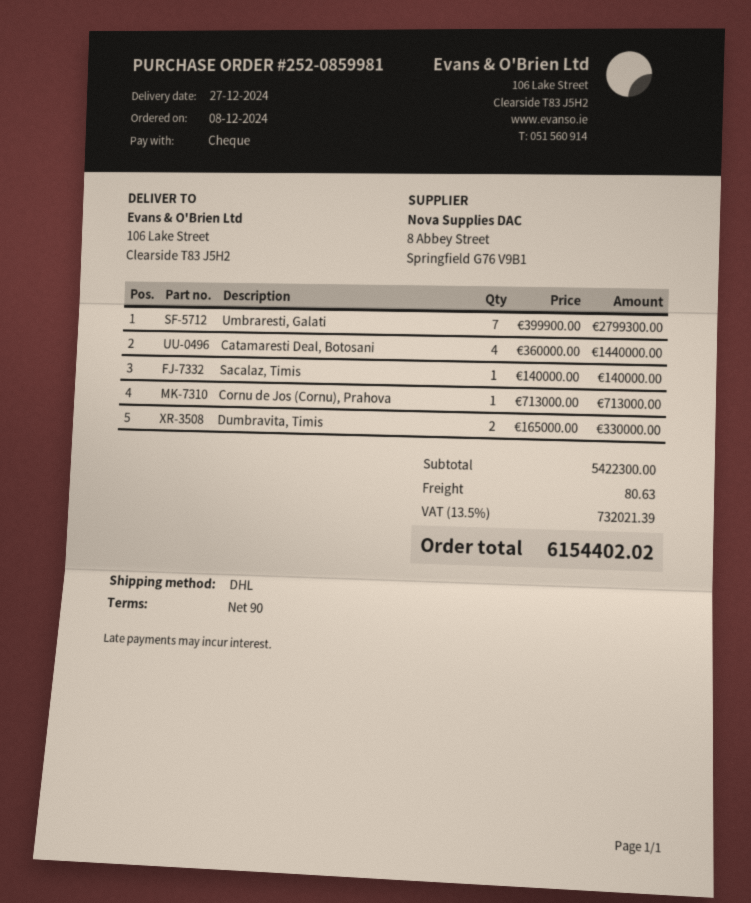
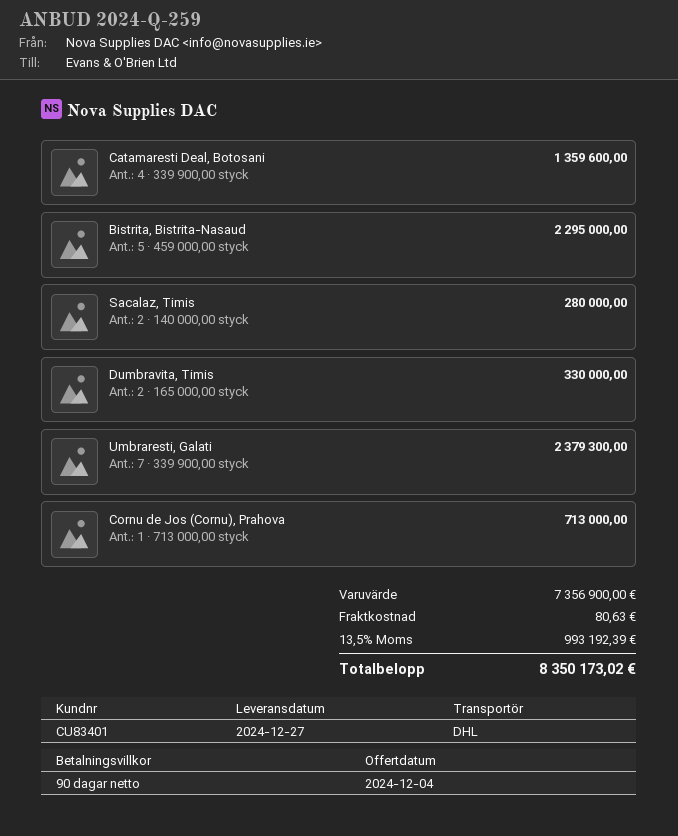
Umbraresti, Galati: 7 x 399900.00 = 2799300.00 -> 7 x 339900.00 = 2379300.00
Catamaresti Deal, Botosani: 4 x 360000.00 = 1440000.00 -> 4 x 339900.00 = 1359600.00
Sacalaz, Timis: 1 x 140000.00 = 140000.00 -> 2 x 140000.00 = 280000.00
Bistrita, Bistrita-Nasaud: none -> 5 x 459000.00 = 2295000.00
subtotal: 5422300.00 -> 7356900.00
tax: 13.5% = 732021.39 -> 13.5% = 993192.39
total: 6154402.02 -> 8350173.02

